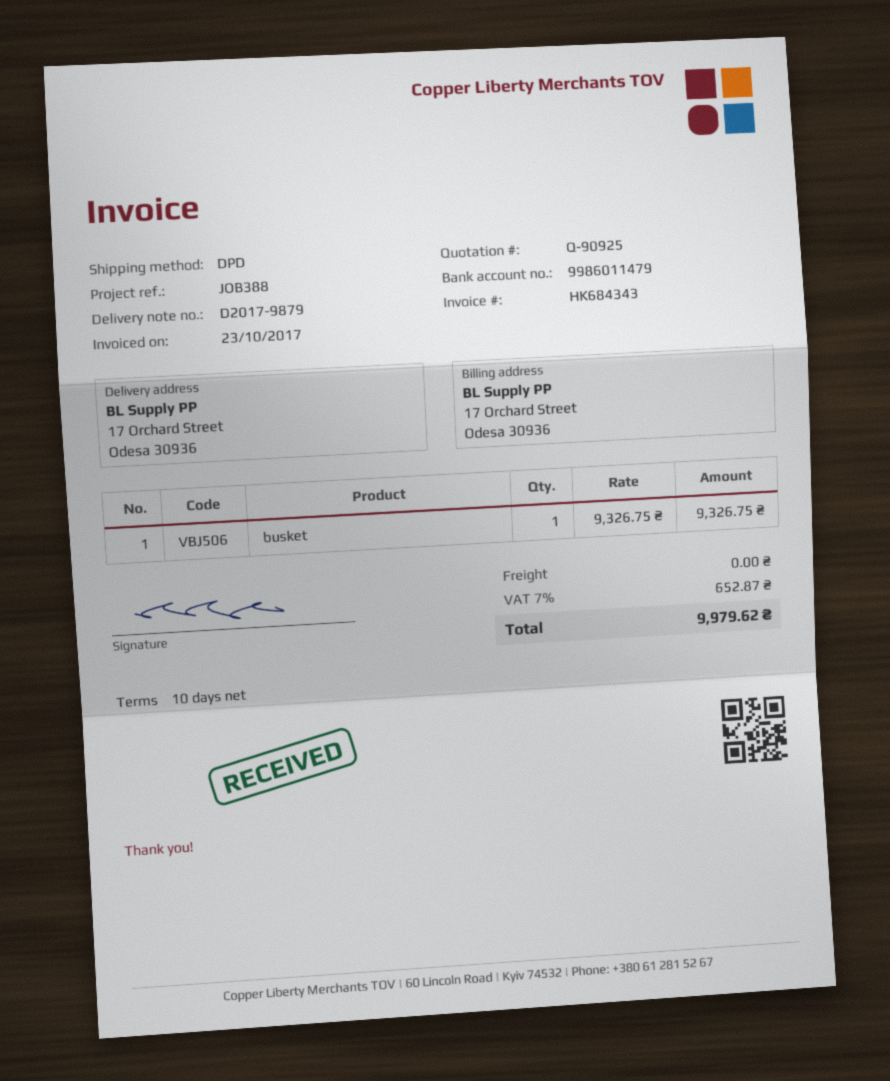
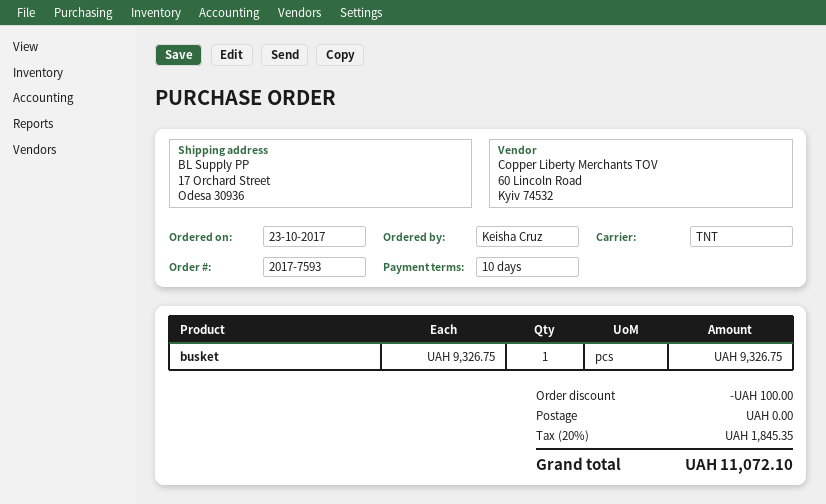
shipping method: DPD -> TNT
discount: none -> 100.00
tax: 7% = 652.87 -> 20% = 1845.35
total: 9979.62 -> 11072.10

